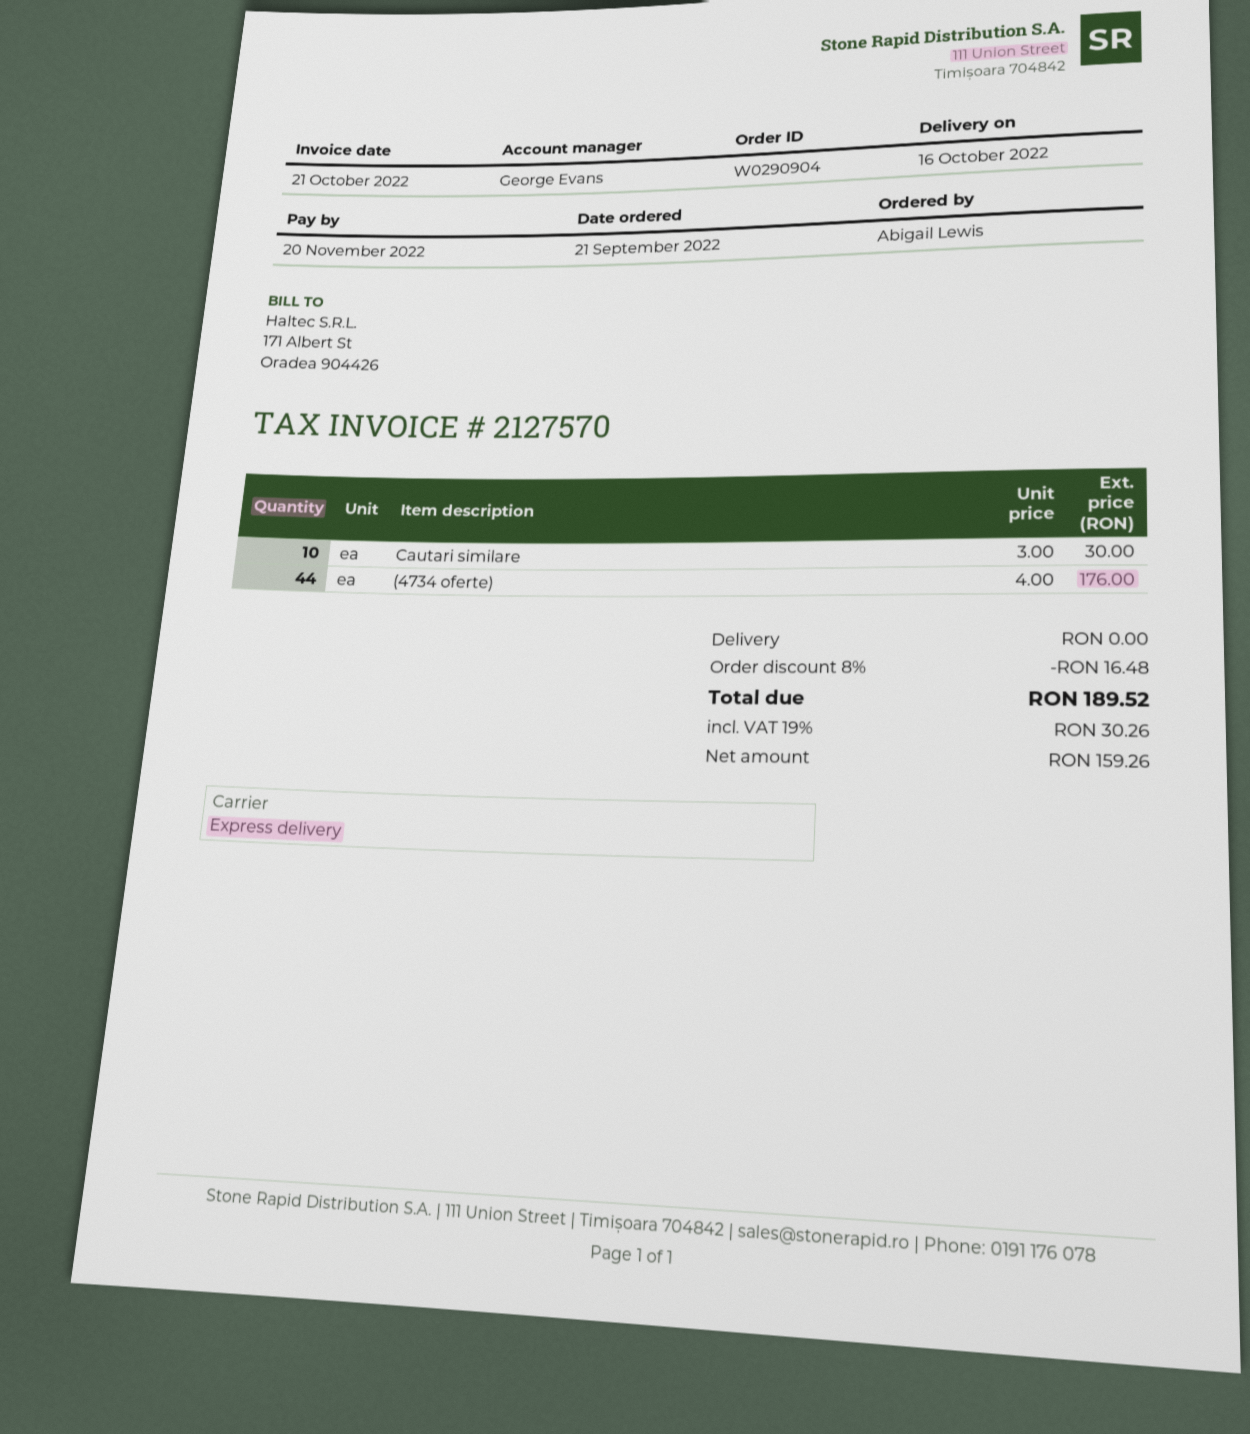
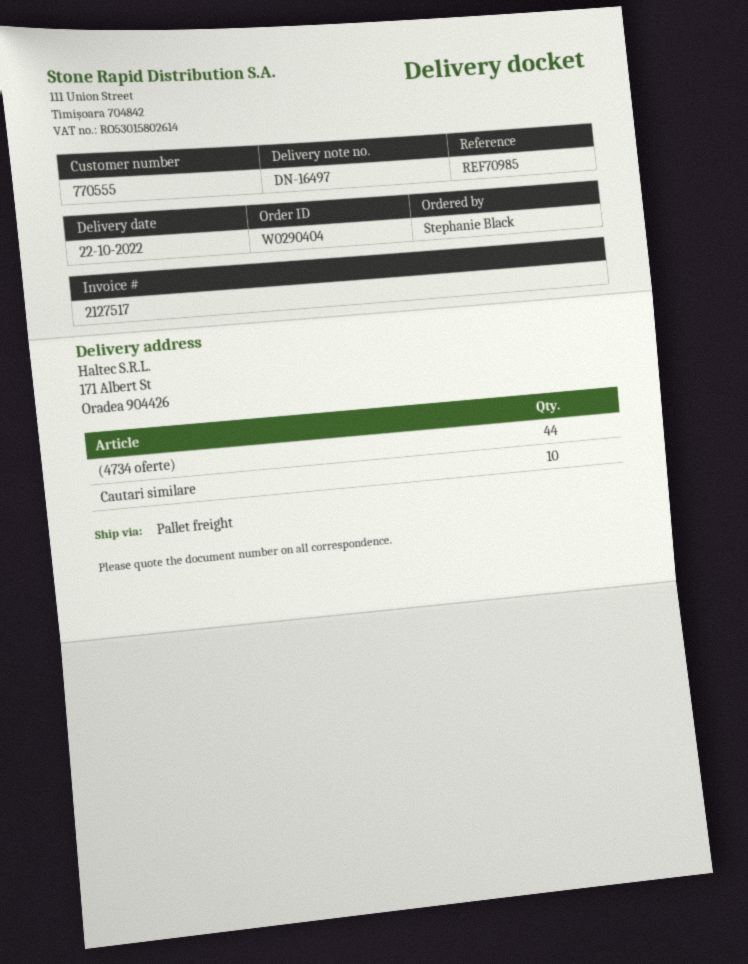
order number: W0290904 -> W0290404
delivery date: 2022-10-16 -> 2022-10-22
invoice number: 2127570 -> 2127517
ordered by: Abigail Lewis -> Stephanie Black
shipping method: express -> pallet freight

